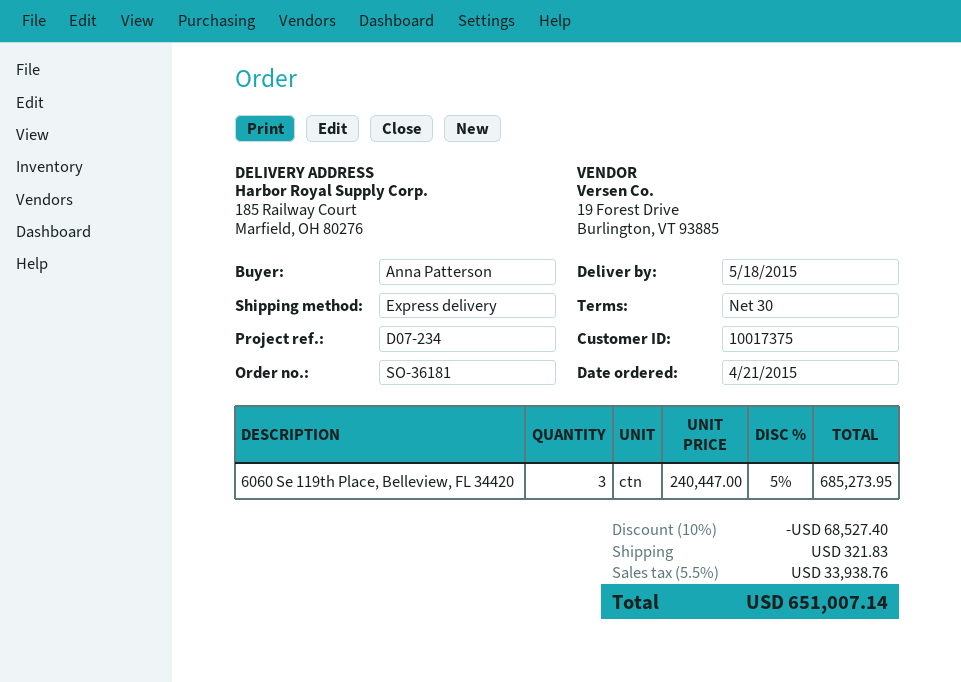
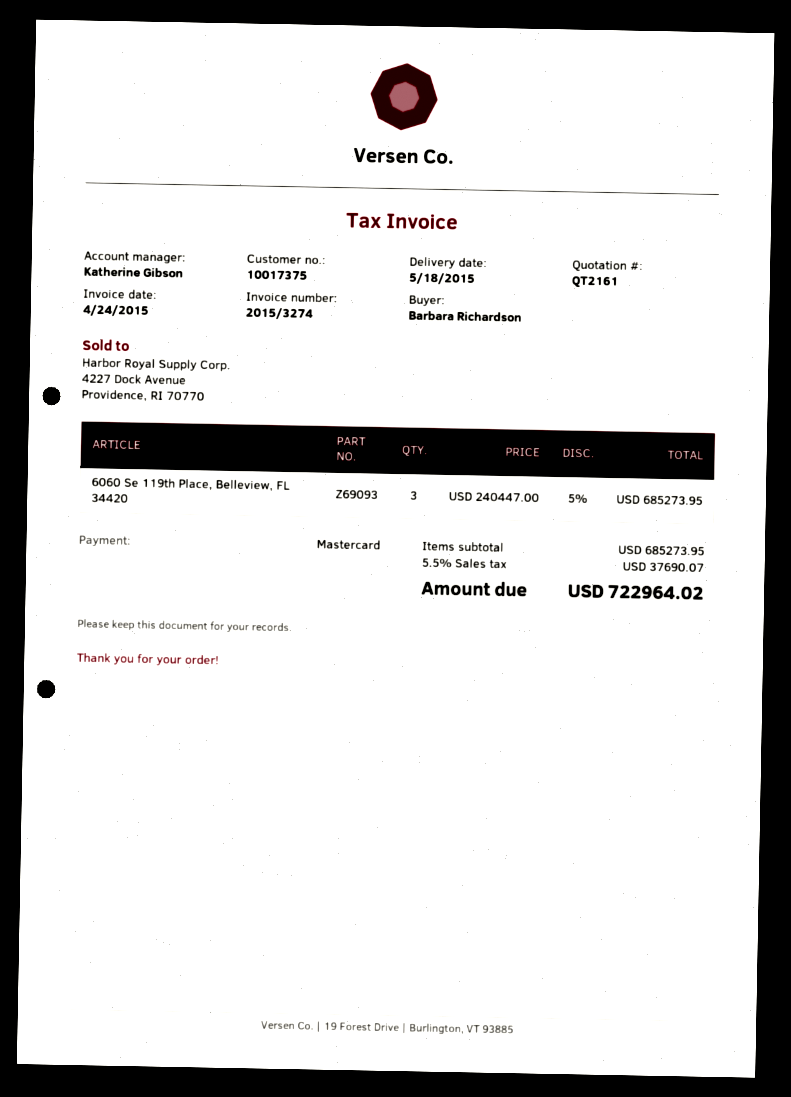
ordered by: Anna Patterson -> Barbara Richardson
discount: 10% = 68527.40 -> none
shipping: 321.83 -> none
tax: 5.5% = 33938.76 -> 5.5% = 37690.07
total: 651007.14 -> 722964.02

